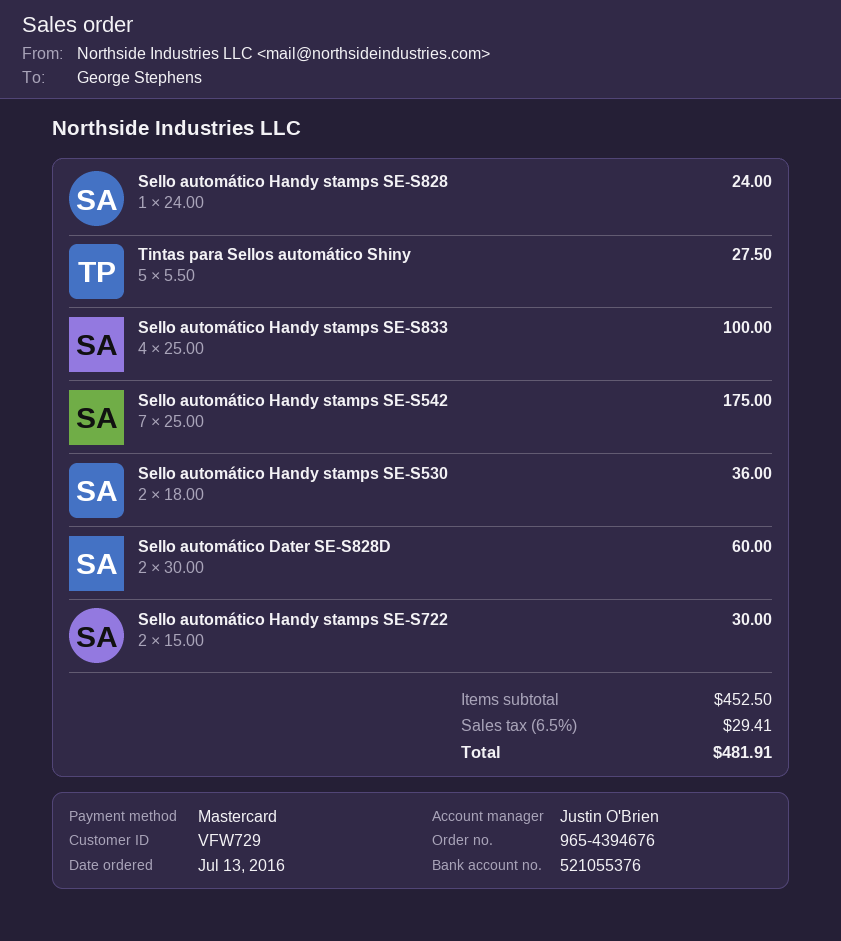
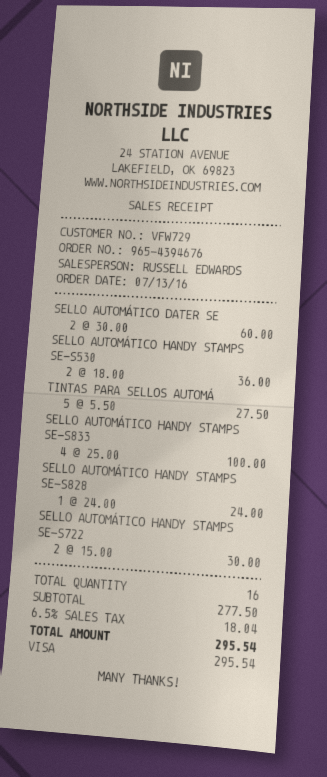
sales rep: Justin O'Brien -> RUSSELL EDWARDS
payment method: Mastercard -> Visa
Sello automático Handy stamps SE-S542: 7 x 25.00 = 175.00 -> none
subtotal: 452.50 -> 277.50
tax: 6.5% = 29.41 -> 6.5% = 18.04
total: 481.91 -> 295.54

